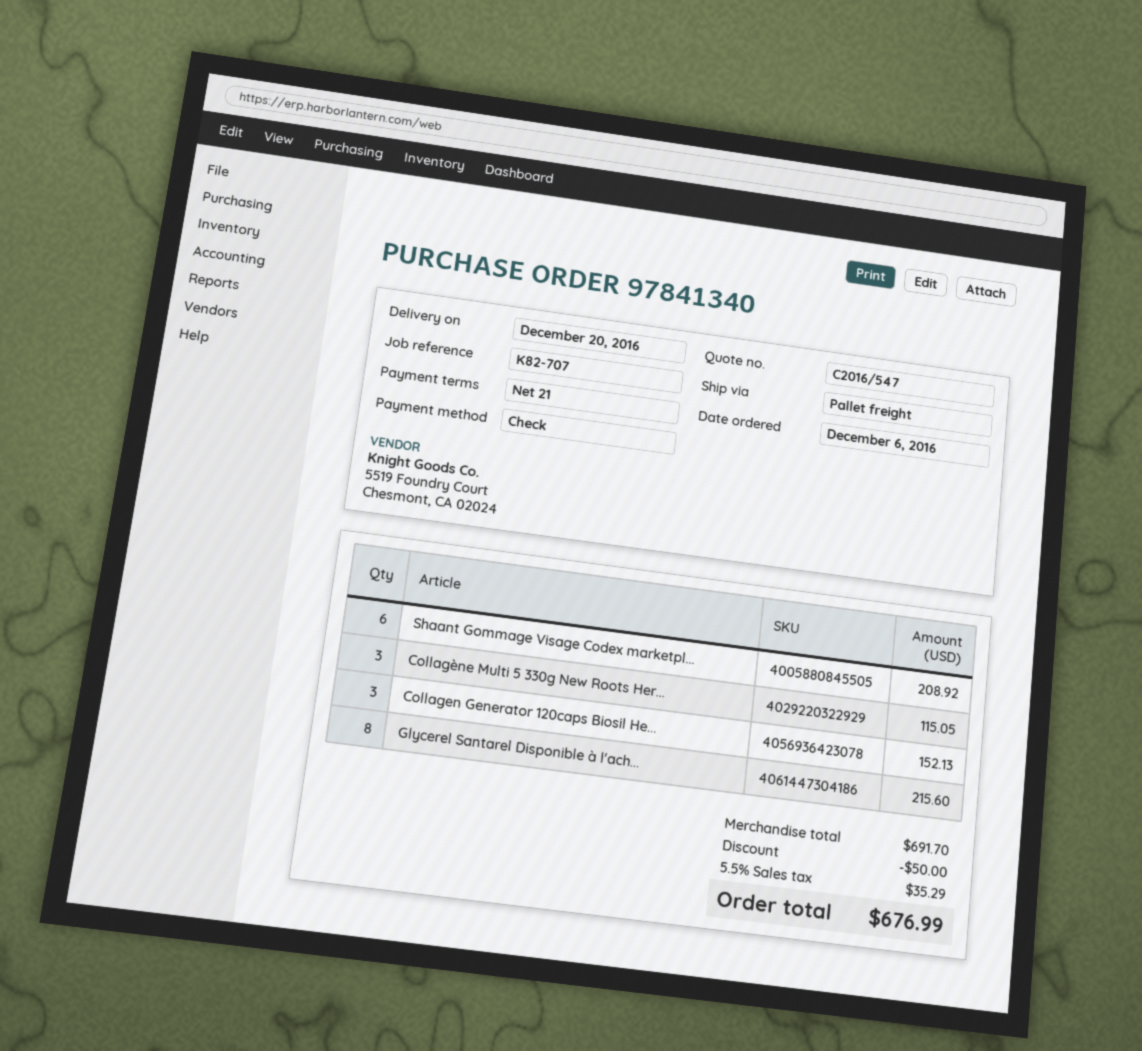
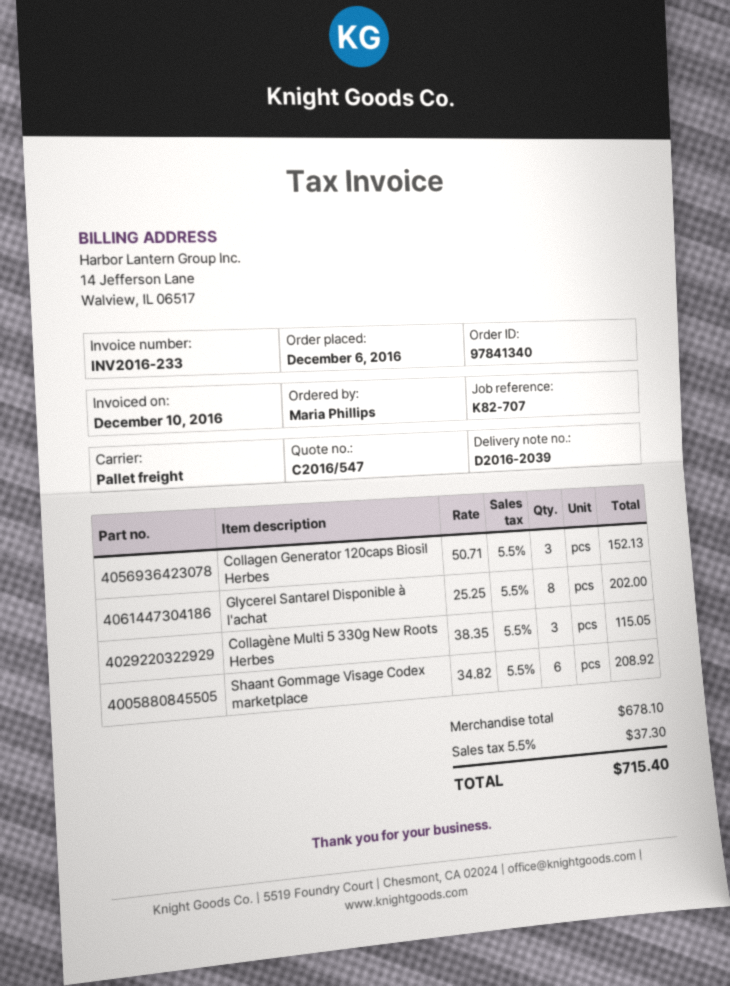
Glycerel Santarel Disponible à l'ach...: 8 for 215.60 -> 8 for 202.00
subtotal: 691.70 -> 678.10
discount: 50.00 -> none
tax: 5.5% = 35.29 -> 5.5% = 37.30
total: 676.99 -> 715.40

